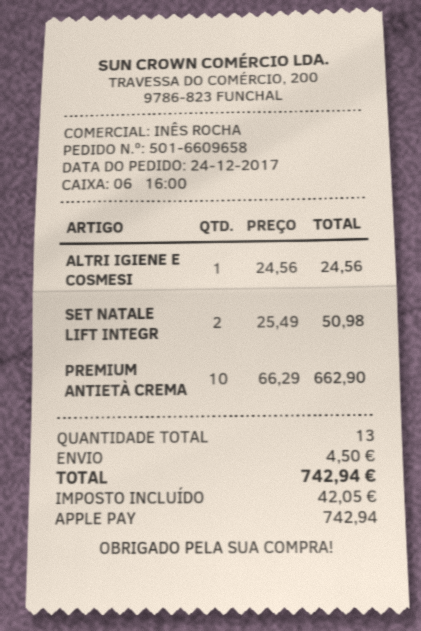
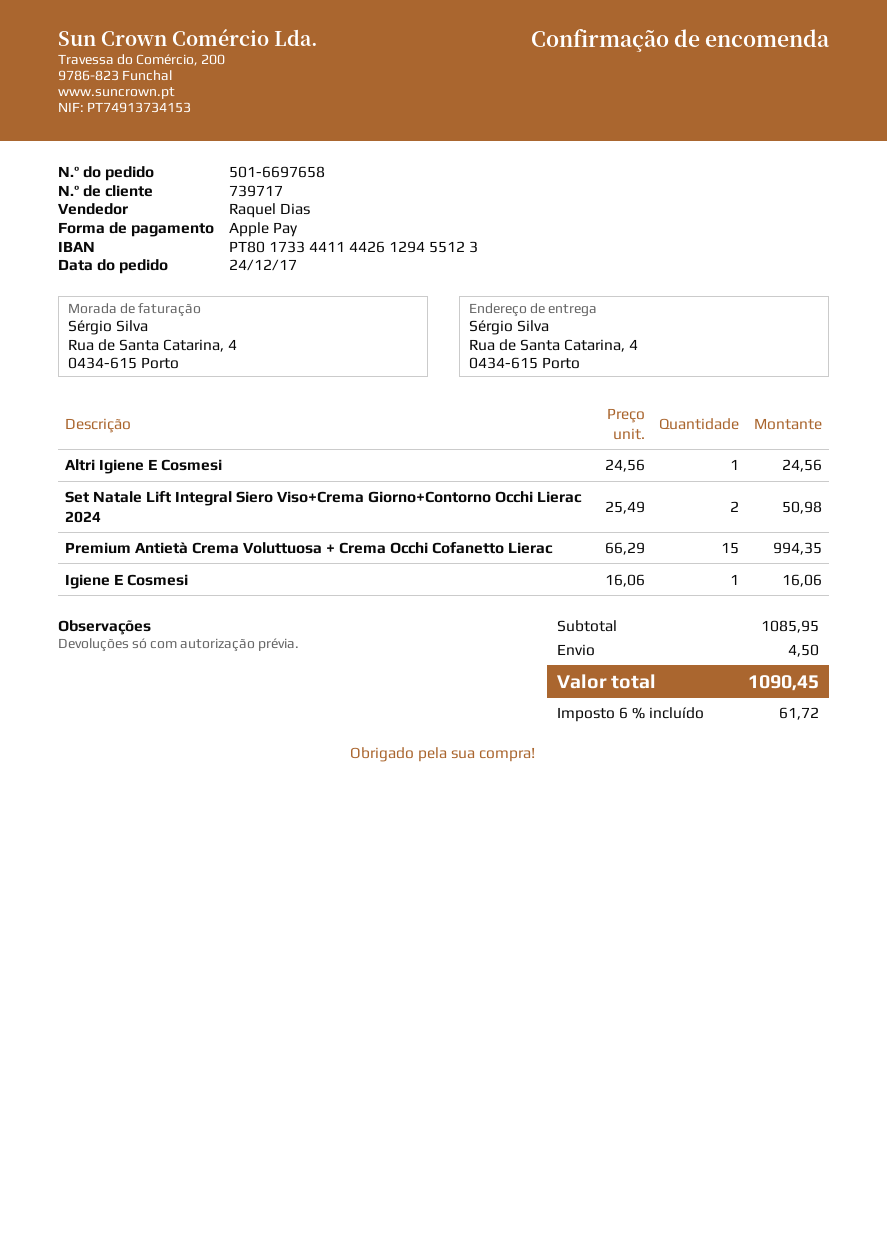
order number: 501-6609658 -> 501-6697658
sales rep: INÊS ROCHA -> Raquel Dias
PREMIUM ANTIETÀ CREMA: 10 x 66.29 = 662.90 -> 15 x 66.29 = 994.35
Igiene E Cosmesi: none -> 1 x 16.06 = 16.06
tax: 42.05 -> 61.72
total: 742.94 -> 1090.45

